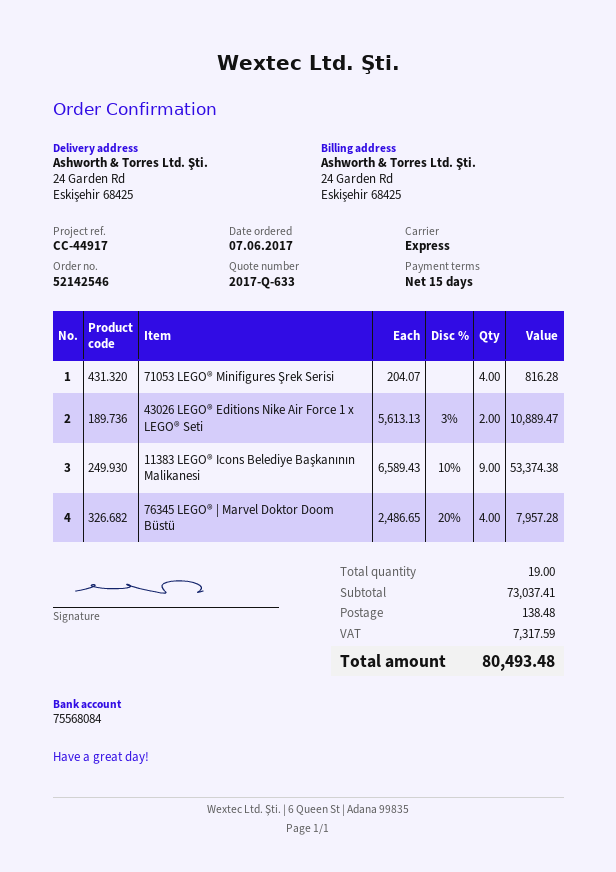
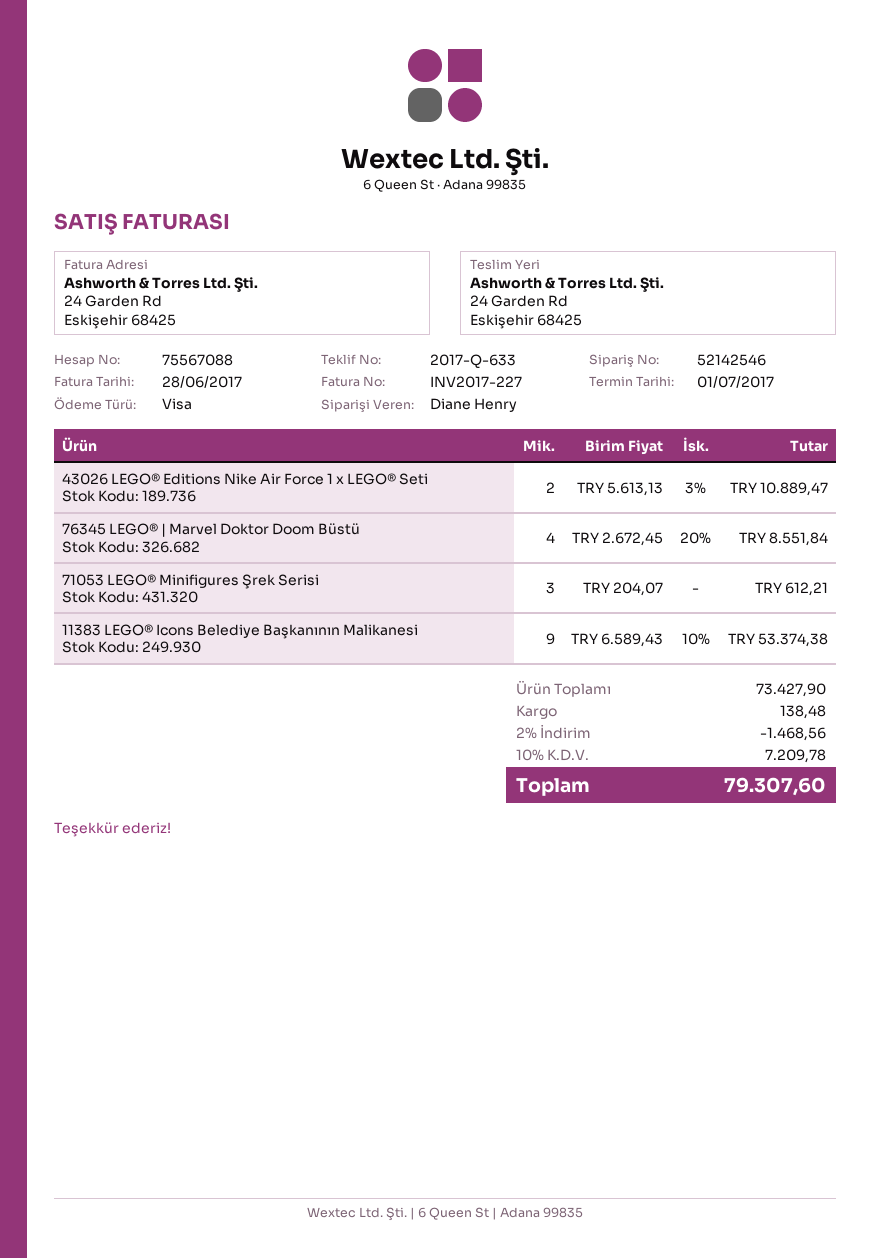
bank account: 75568084 -> 75567088
71053 LEGO® Minifigures Şrek Serisi: 4 x 204.07 = 816.28 -> 3 x 204.07 = 612.21
76345 LEGO® | Marvel Doktor Doom Büstü: 4 x 2486.65 - 20% = 7957.28 -> 4 x 2672.45 - 20% = 8551.84
subtotal: 73037.41 -> 73427.90
discount: none -> 2% = 1468.56
tax: 7317.59 -> 7209.78
total: 80493.48 -> 79307.60

